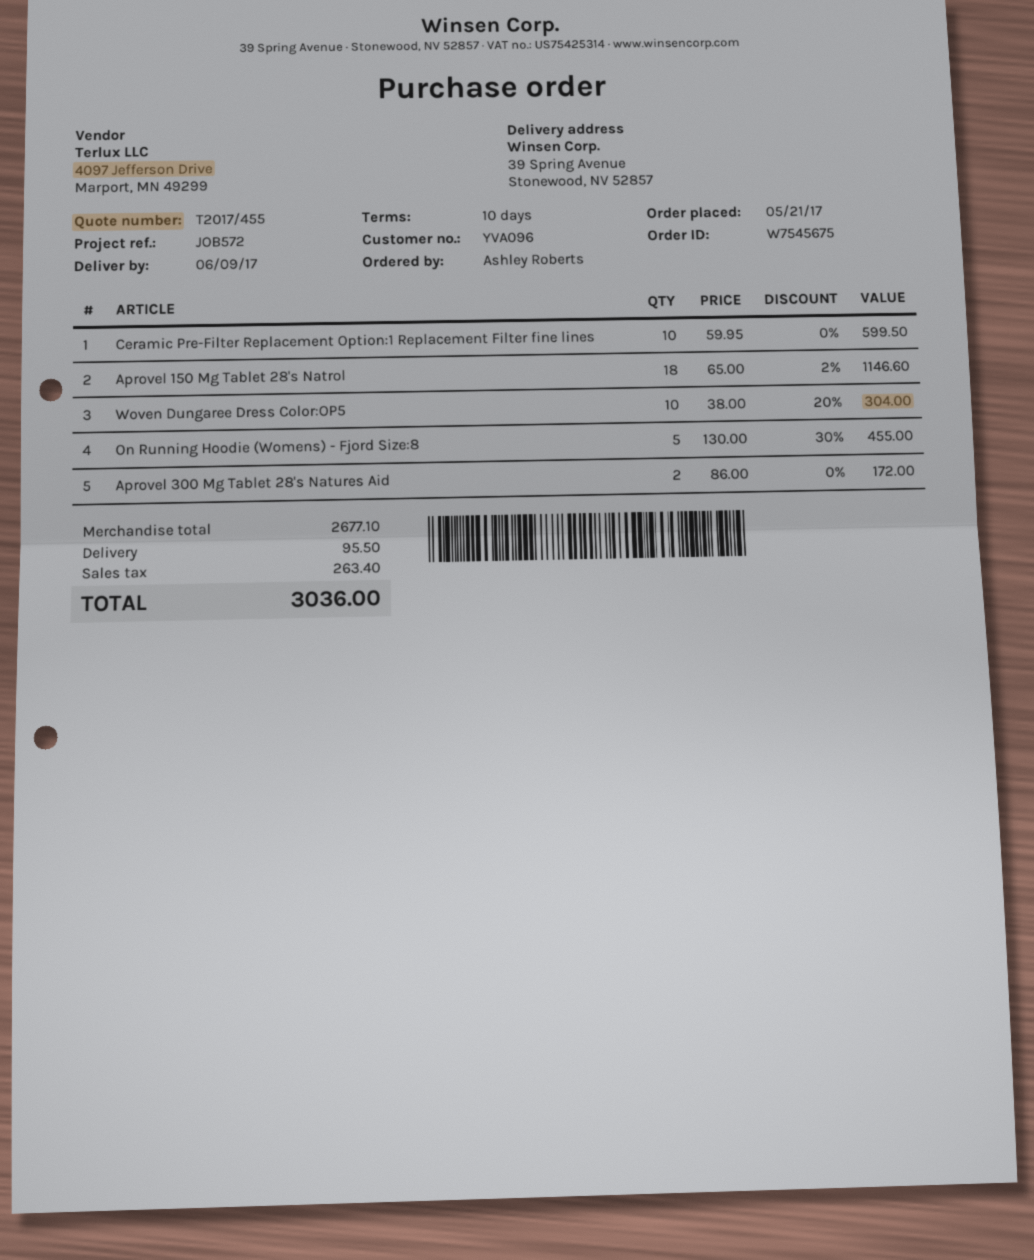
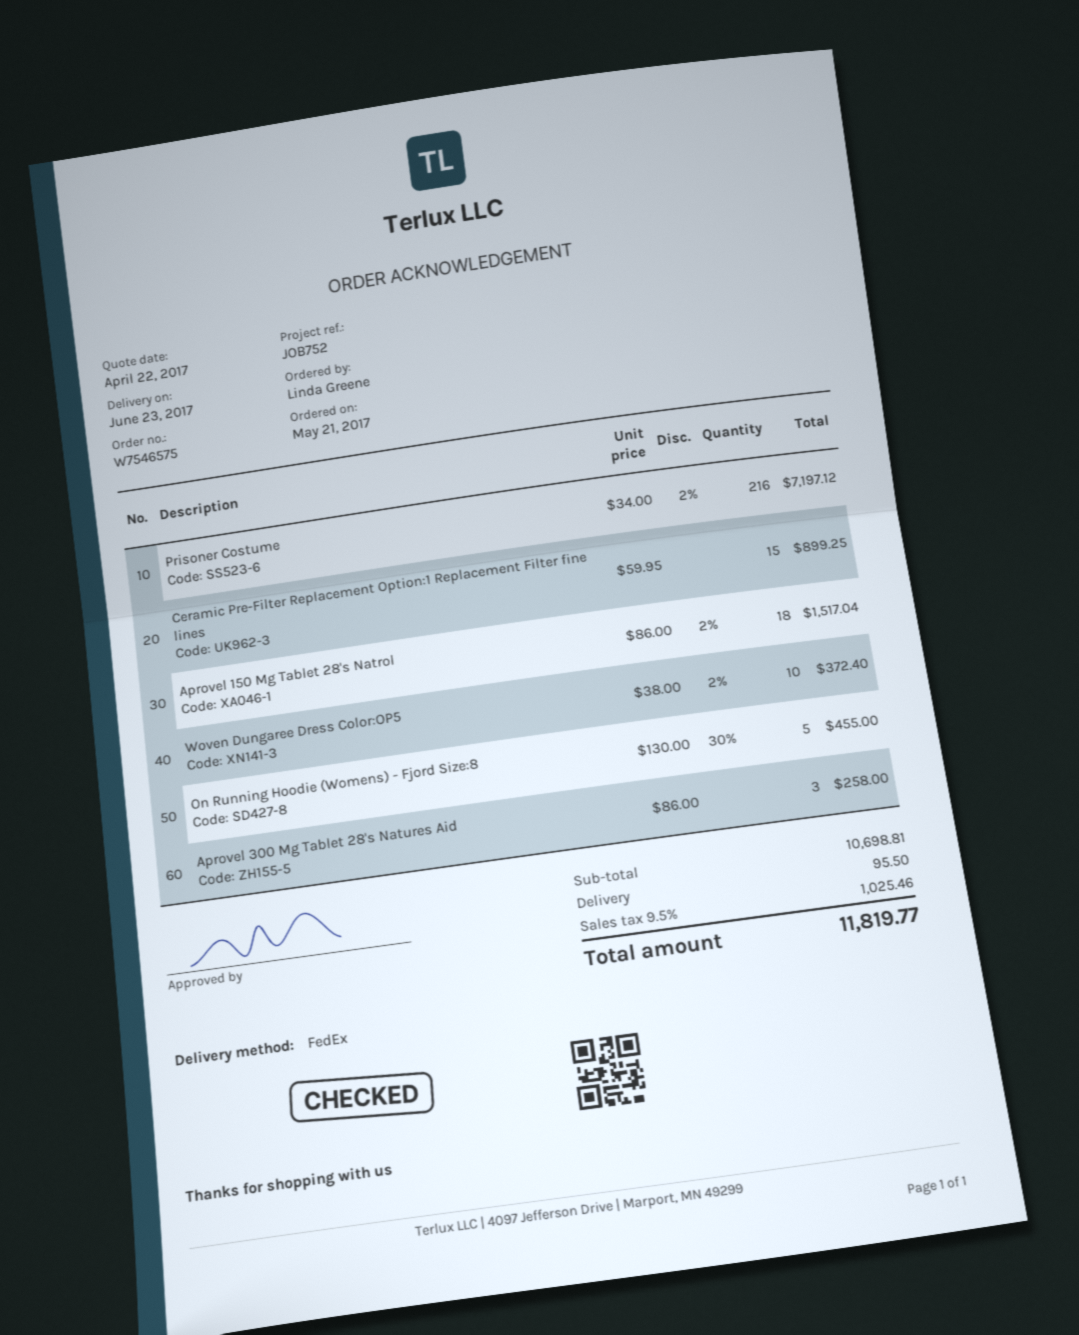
order number: W7545675 -> W7546575
delivery date: 2017-06-09 -> 2017-06-23
reference: JOB572 -> JOB752
ordered by: Ashley Roberts -> Linda Greene
Ceramic Pre-Filter Replacement Option:1 Replacement Filter fine lines: 10 x 59.95 = 599.50 -> 15 x 59.95 = 899.25
Aprovel 150 Mg Tablet 28's Natrol: 18 x 65.00 - 2% = 1146.60 -> 18 x 86.00 - 2% = 1517.04
Woven Dungaree Dress Color:OP5: 10 x 38.00 - 20% = 304.00 -> 10 x 38.00 - 2% = 372.40
Aprovel 300 Mg Tablet 28's Natures Aid: 2 x 86.00 = 172.00 -> 3 x 86.00 = 258.00
Prisoner Costume: none -> 216 x 34.00 - 2% = 7197.12
subtotal: 2677.10 -> 10698.81
tax: 263.40 -> 1025.46
total: 3036.00 -> 11819.77

